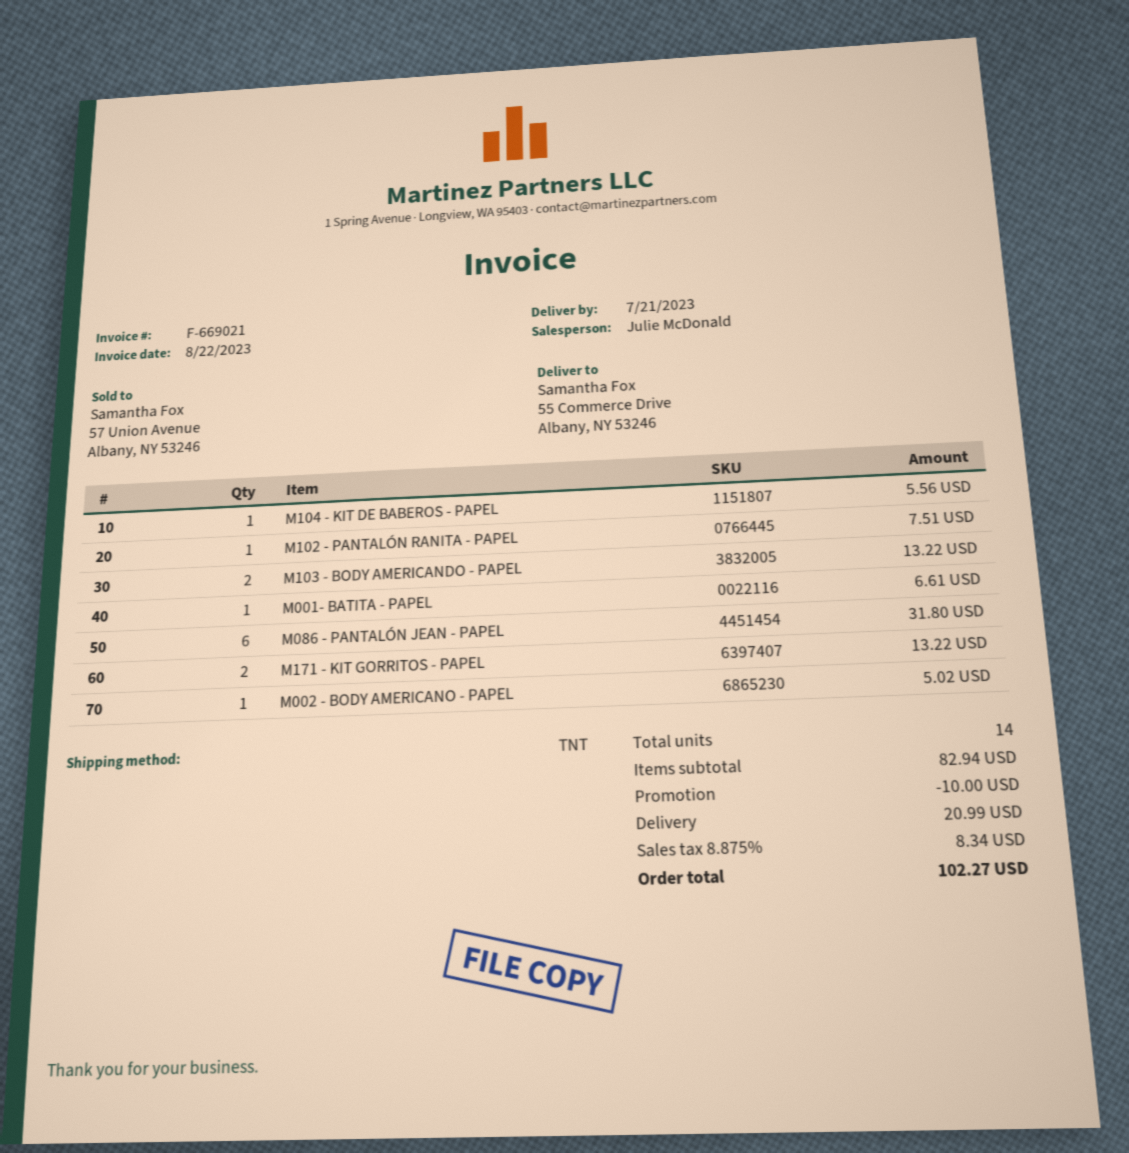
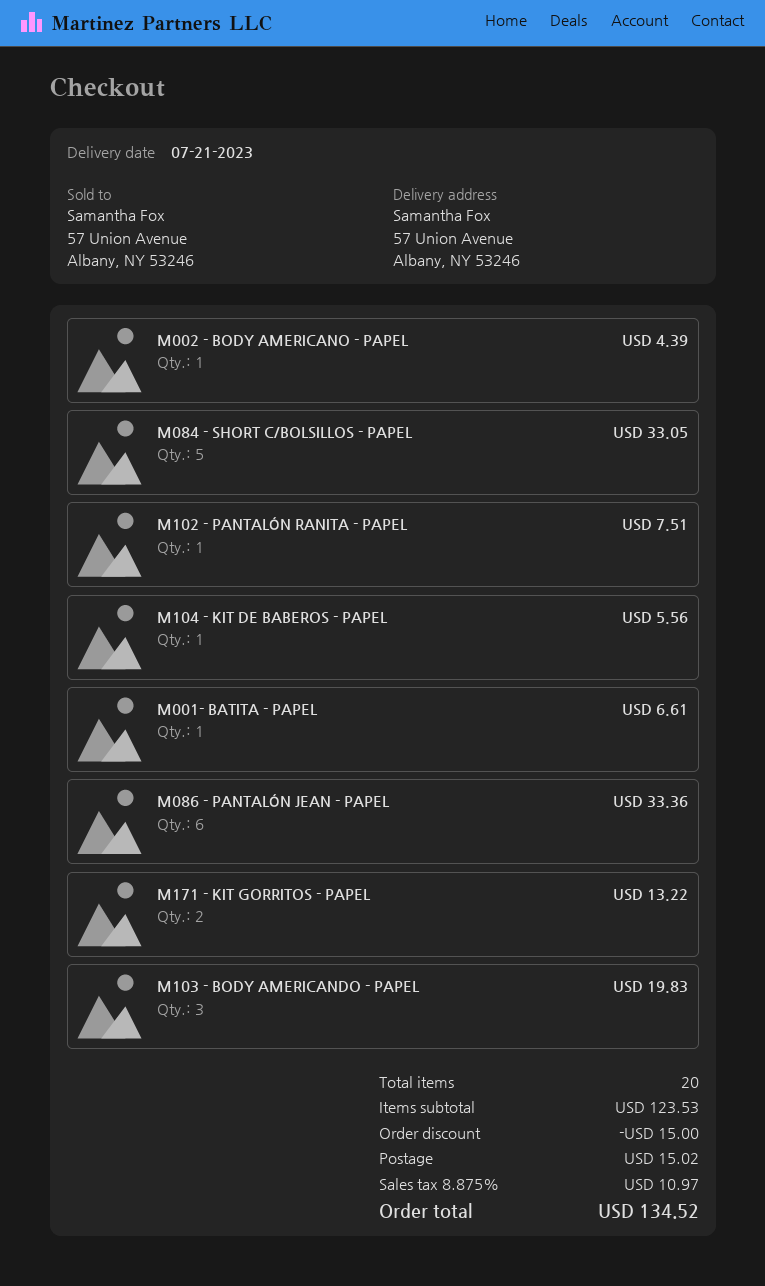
ship to: 55 Commerce Drive, Albany, NY 53246 -> 57 Union Avenue, Albany, NY 53246
M103 - BODY AMERICANDO - PAPEL: 2 for 13.22 -> 3 for 19.83
M086 - PANTALÓN JEAN - PAPEL: 6 for 31.80 -> 6 for 33.36
M002 - BODY AMERICANO - PAPEL: 1 for 5.02 -> 1 for 4.39
M084 - SHORT C/BOLSILLOS - PAPEL: none -> 5 for 33.05
total quantity: 14 -> 20
subtotal: 82.94 -> 123.53
discount: 10.00 -> 15.00
shipping: 20.99 -> 15.02
tax: 8.875% = 8.34 -> 8.875% = 10.97
total: 102.27 -> 134.52

